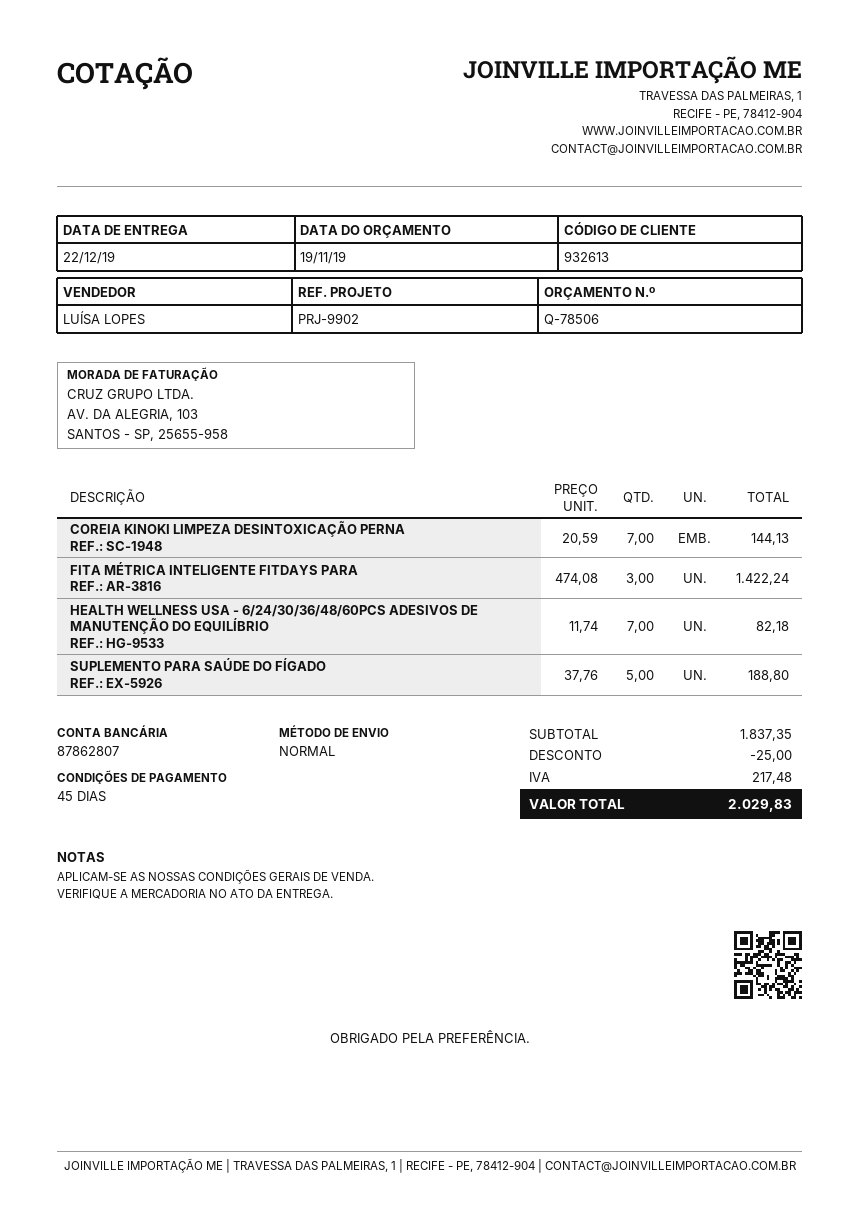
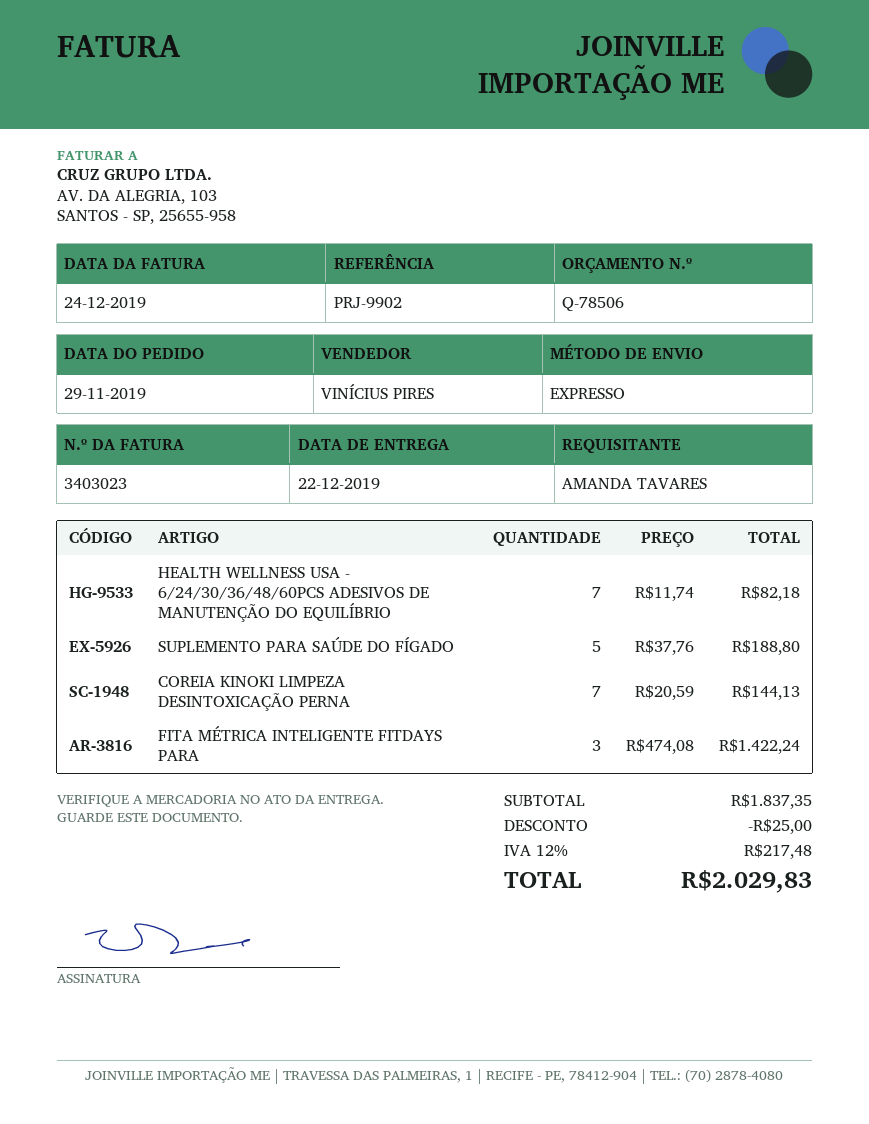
sales rep: LUÍSA LOPES -> VINÍCIUS PIRES
shipping method: standard -> express

